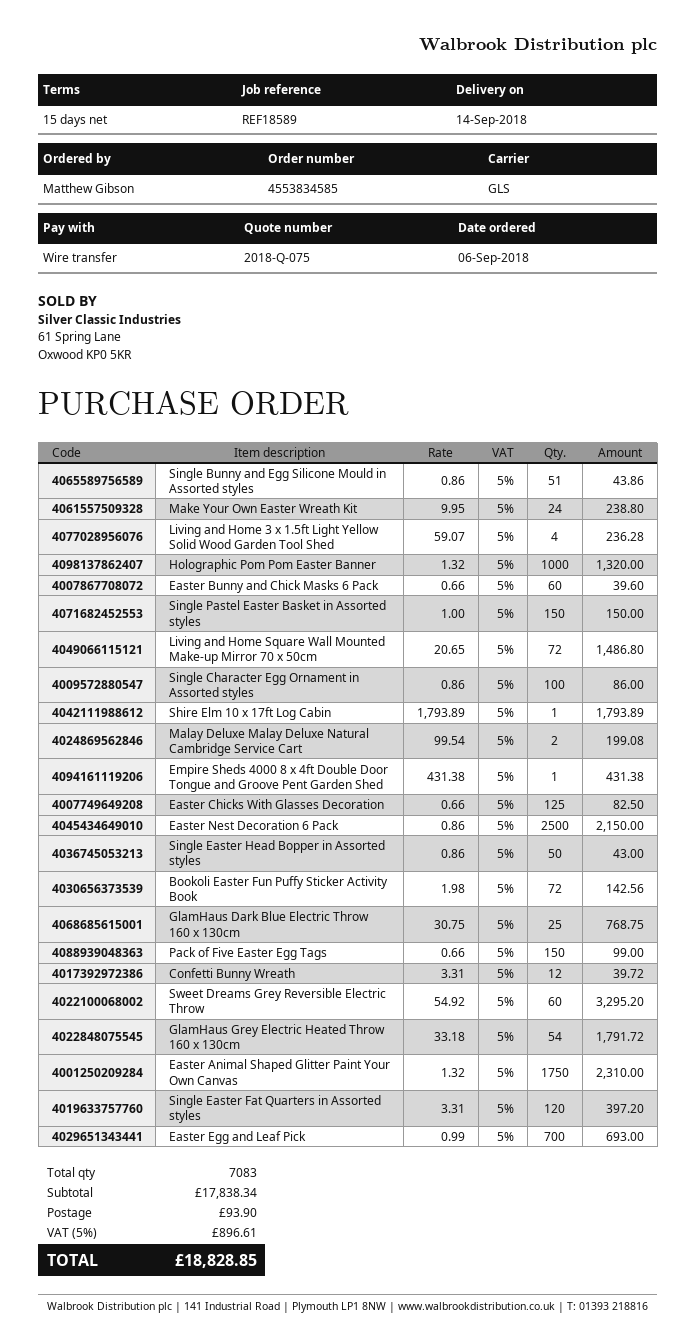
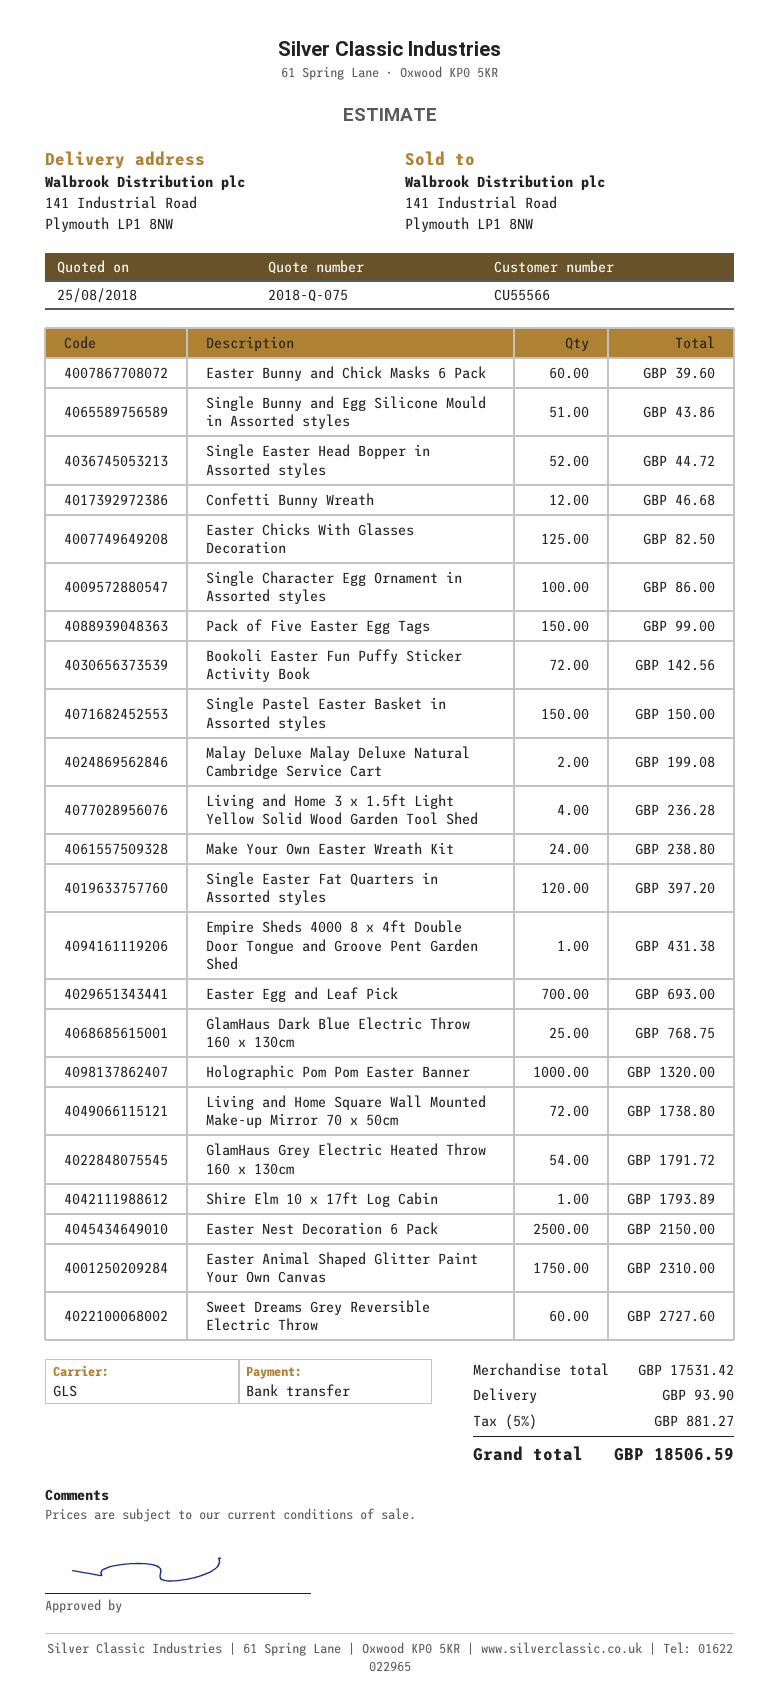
Living and Home Square Wall Mounted Make-up Mirror 70 x 50cm: 72 for 1486.80 -> 72 for 1738.80
Single Easter Head Bopper in Assorted styles: 50 for 43.00 -> 52 for 44.72
Confetti Bunny Wreath: 12 for 39.72 -> 12 for 46.68
Sweet Dreams Grey Reversible Electric Throw: 60 for 3295.20 -> 60 for 2727.60
subtotal: 17838.34 -> 17531.42
tax: 5% = 896.61 -> 5% = 881.27
total: 18828.85 -> 18506.59

